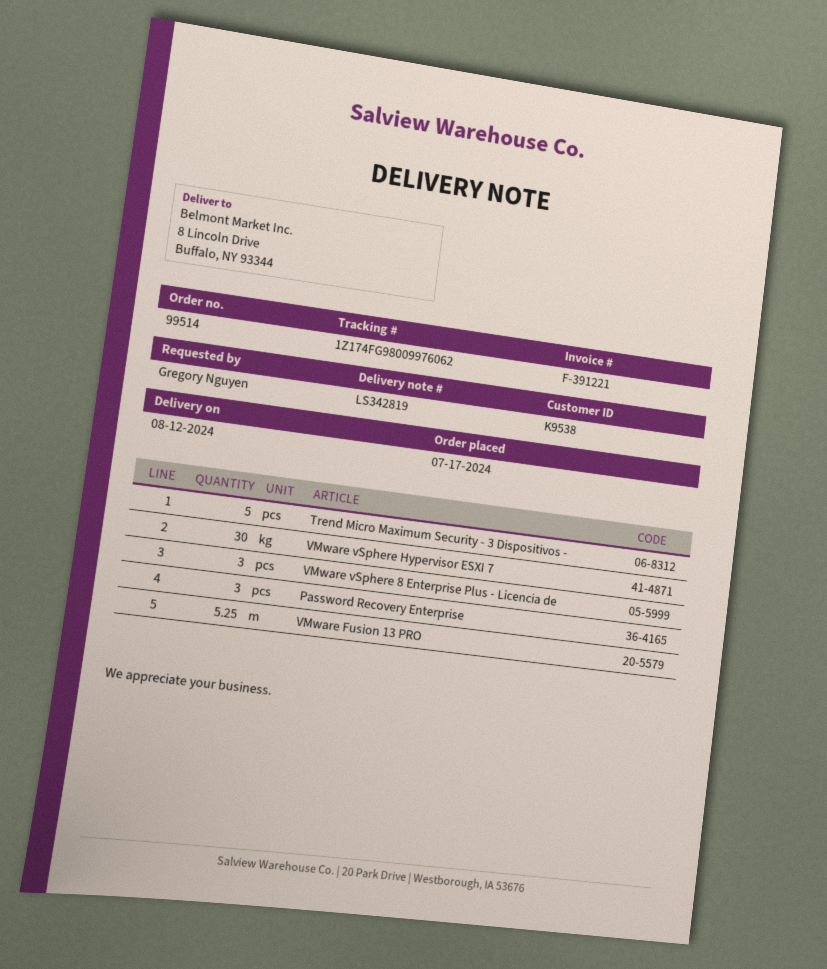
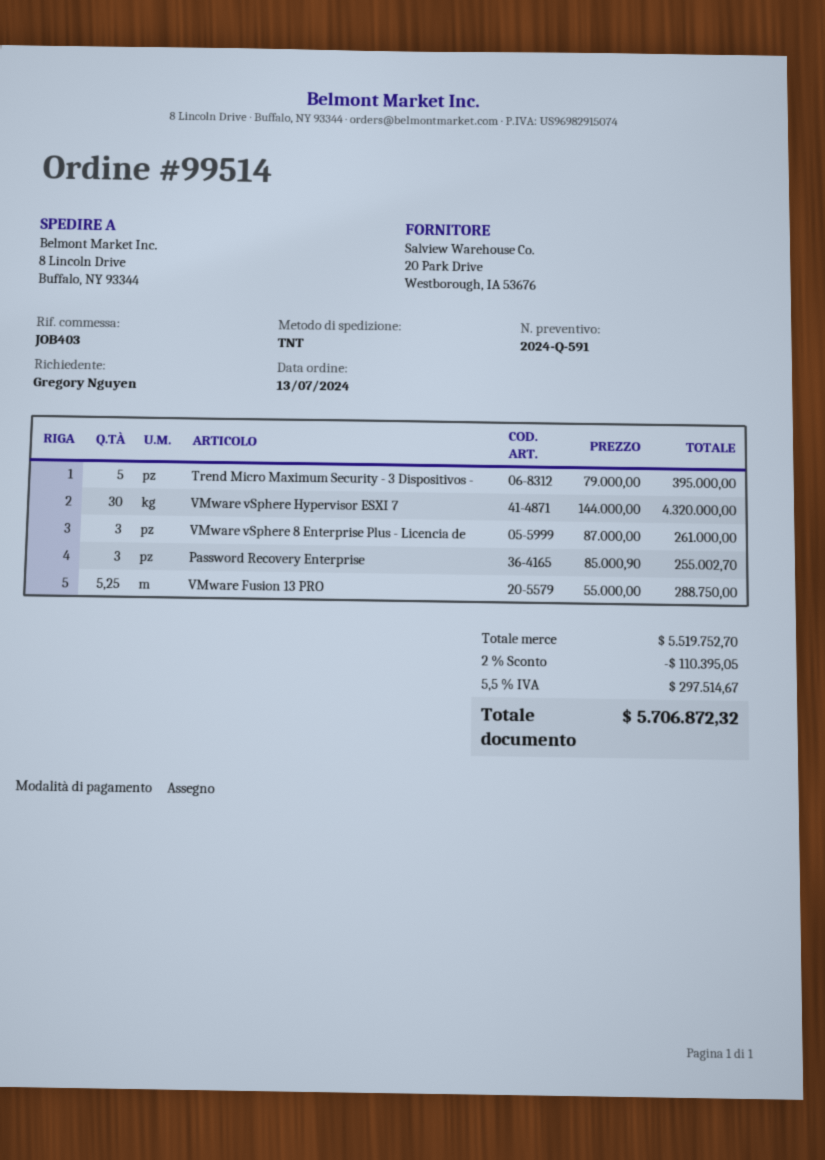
order date: 2024-07-17 -> 2024-07-13

